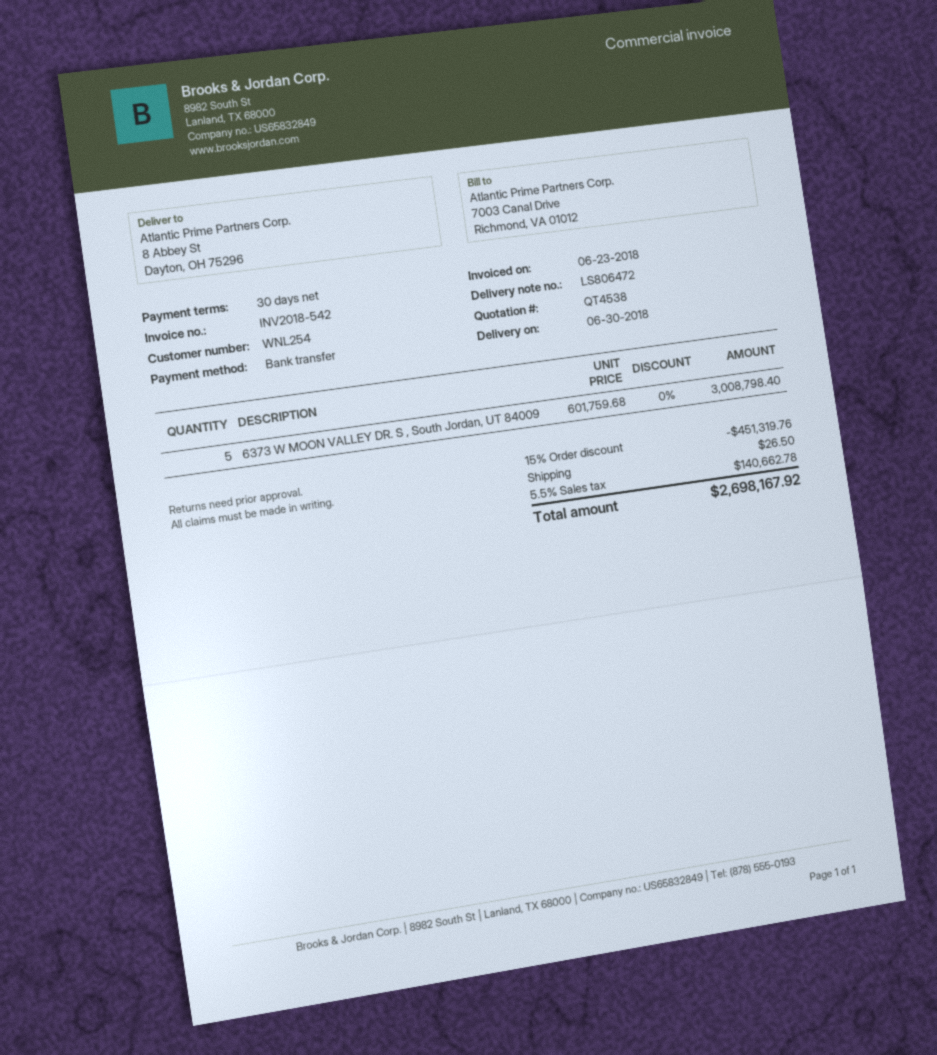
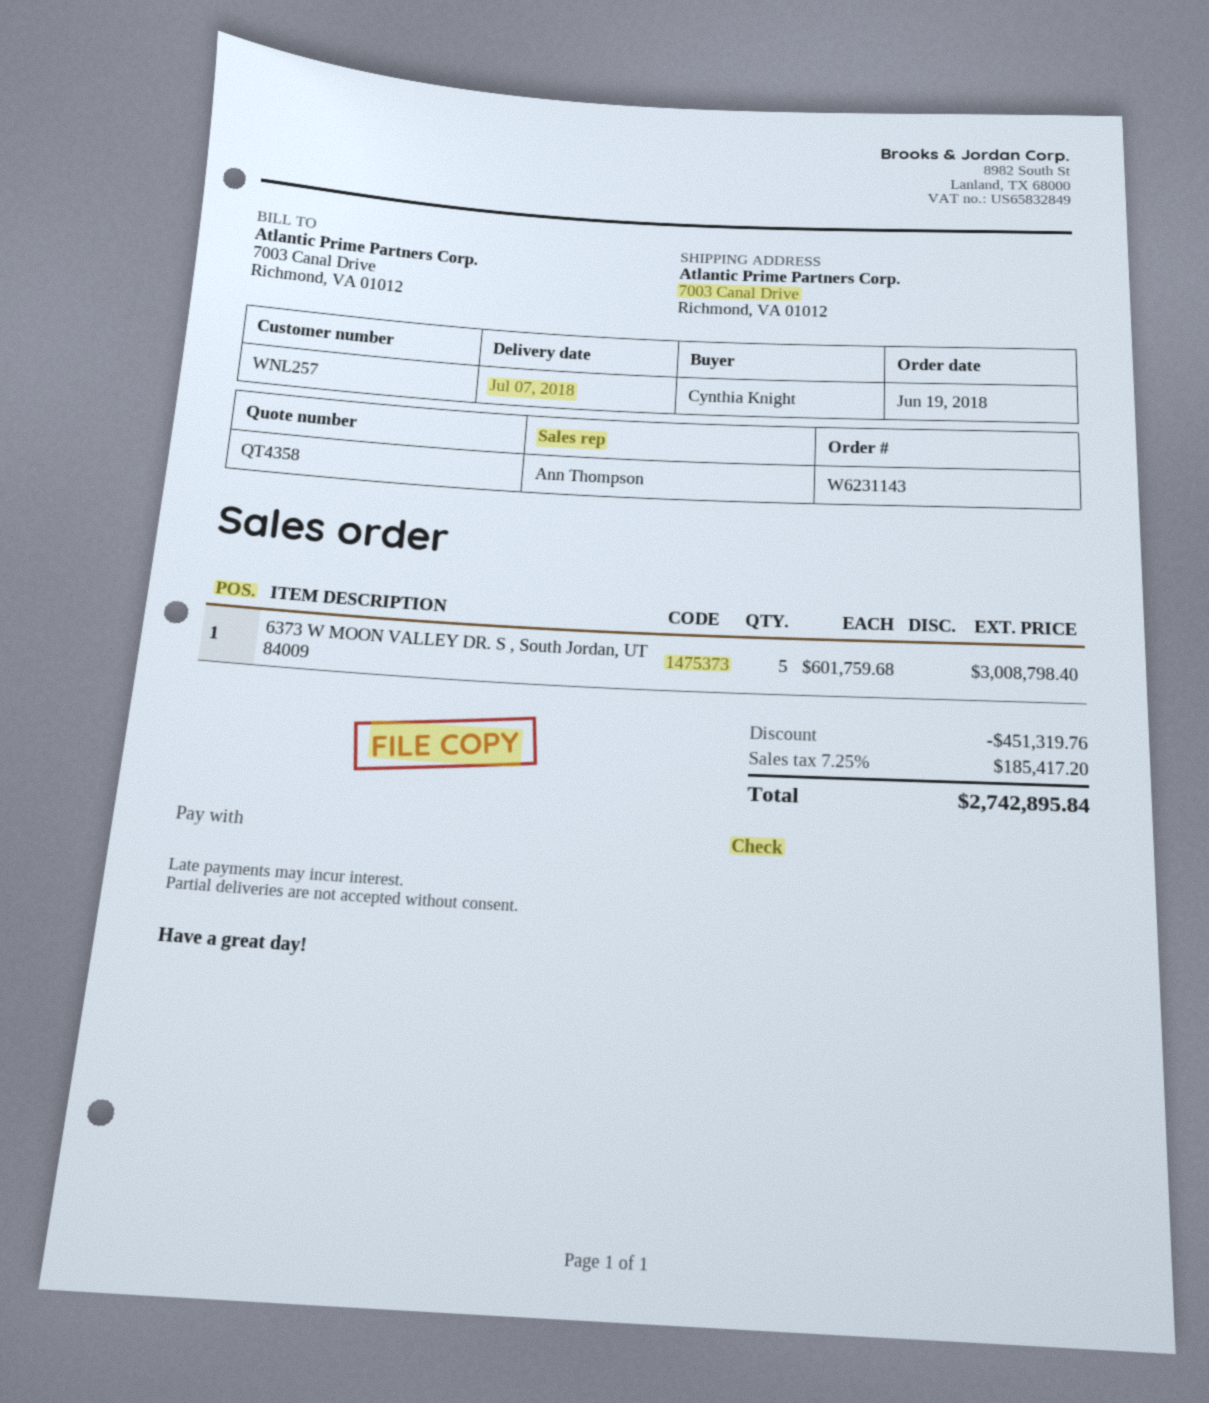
quote number: QT4538 -> QT4358
delivery date: 2018-06-30 -> 2018-07-07
customer number: WNL254 -> WNL257
payment method: bank transfer -> cheque
ship to: 8 Abbey St, Dayton, OH 75296 -> 7003 Canal Drive, Richmond, VA 01012
shipping: 26.50 -> none
tax: 5.5% = 140662.78 -> 7.25% = 185417.20
total: 2698167.92 -> 2742895.84

